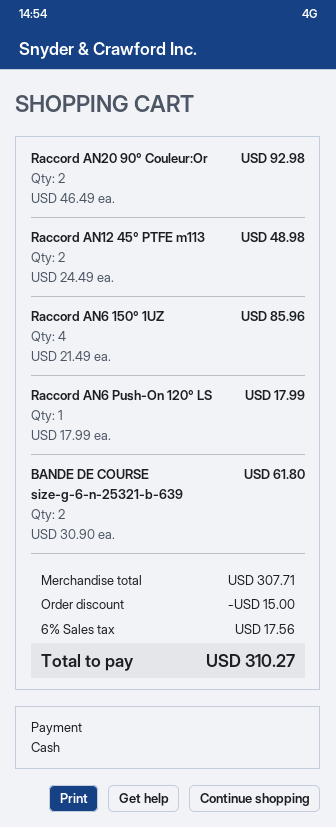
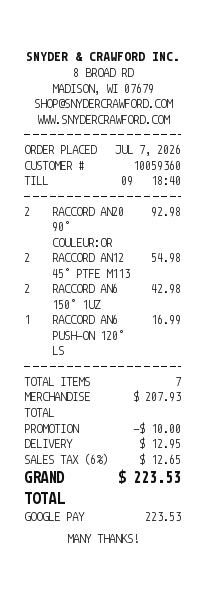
payment method: cash -> Google Pay
Raccord AN12 45° PTFE m113: 2 for 48.98 -> 2 for 54.98
Raccord AN6 150° 1UZ: 4 for 85.96 -> 2 for 42.98
Raccord AN6 Push-On 120° LS: 1 for 17.99 -> 1 for 16.99
BANDE DE COURSE size-g-6-n-25321-b-639: 2 for 61.80 -> none
subtotal: 307.71 -> 207.93
discount: 15.00 -> 10.00
shipping: none -> 12.95
tax: 6% = 17.56 -> 6% = 12.65
total: 310.27 -> 223.53

